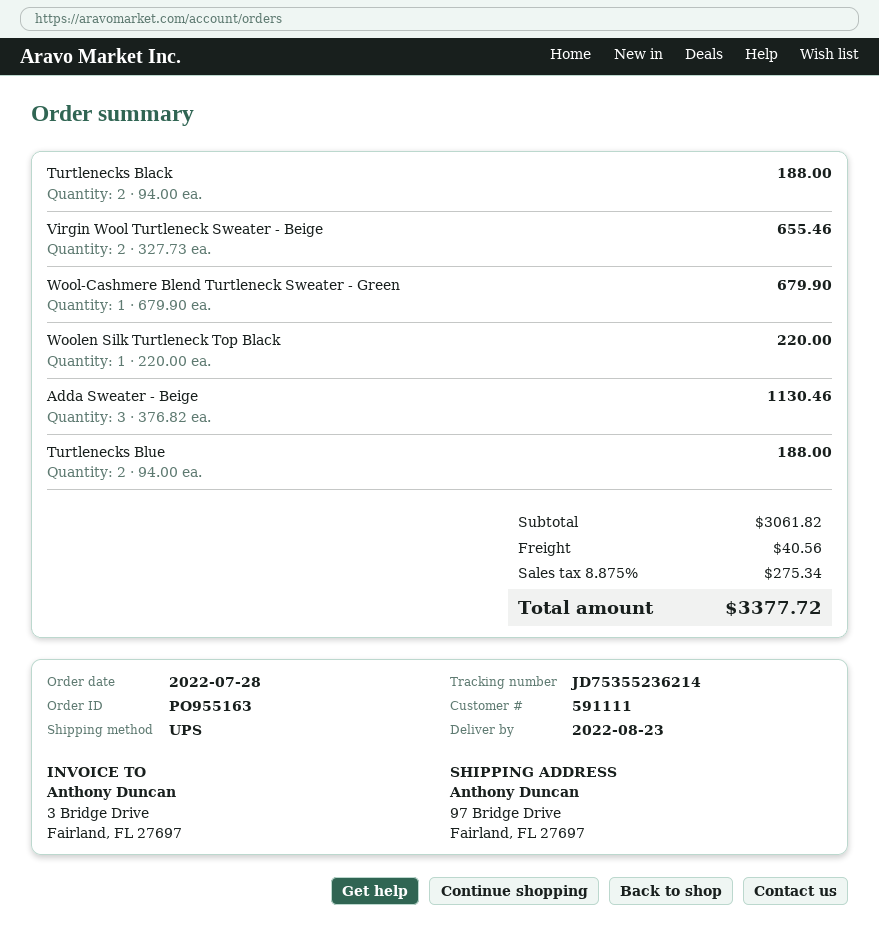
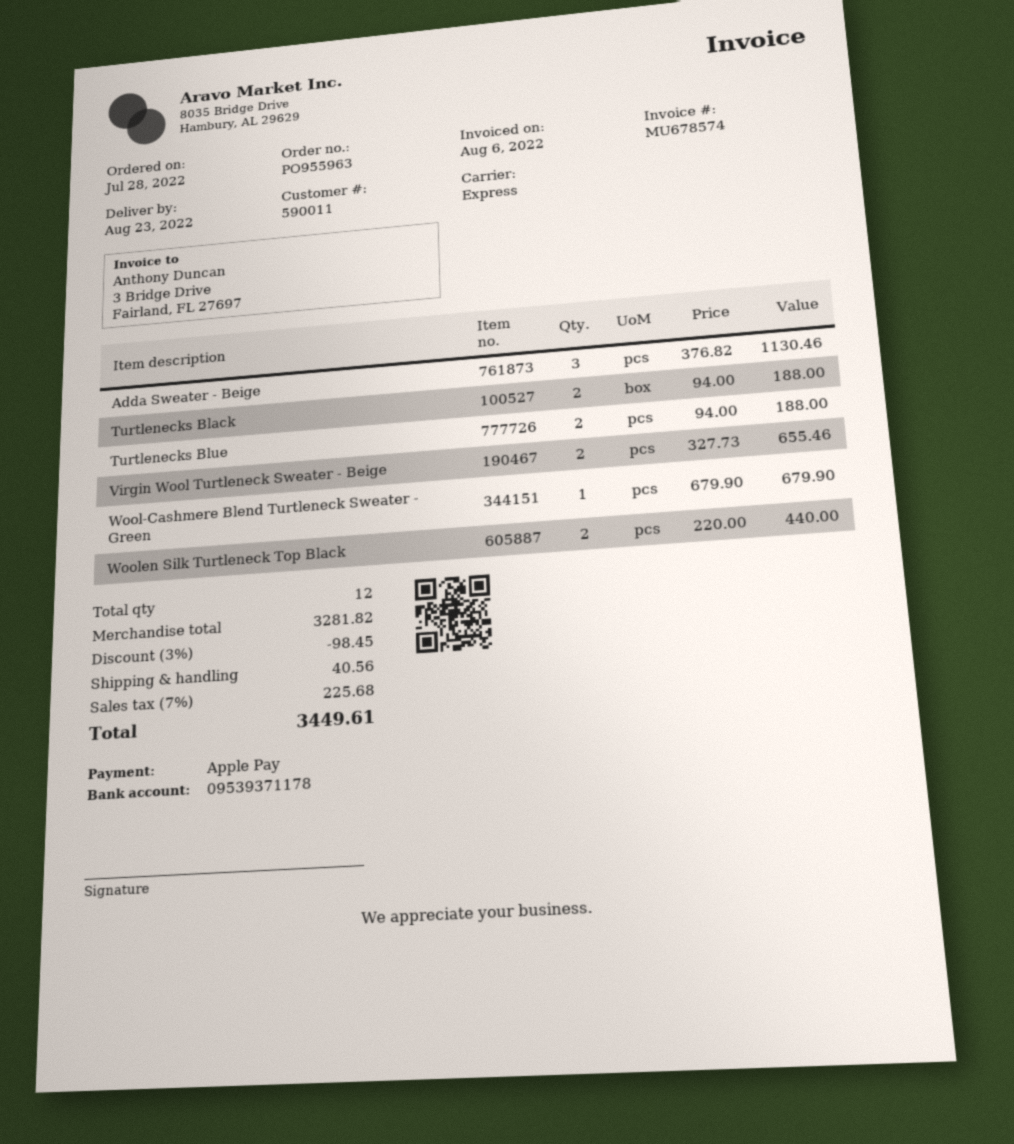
order number: PO955163 -> PO955963
customer number: 591111 -> 590011
shipping method: UPS -> express
Woolen Silk Turtleneck Top Black: 1 x 220.00 = 220.00 -> 2 x 220.00 = 440.00
subtotal: 3061.82 -> 3281.82
discount: none -> 3% = 98.45
tax: 8.875% = 275.34 -> 7% = 225.68
total: 3377.72 -> 3449.61

